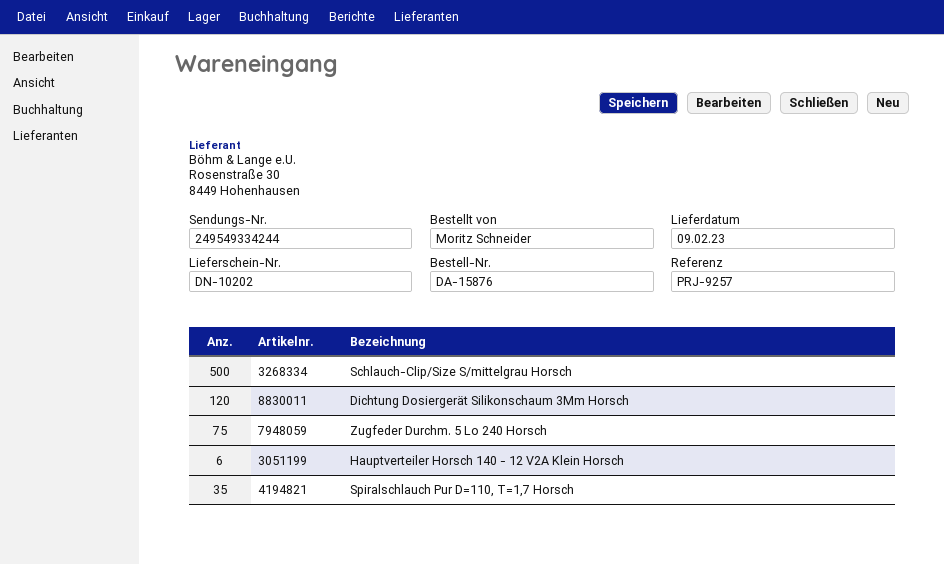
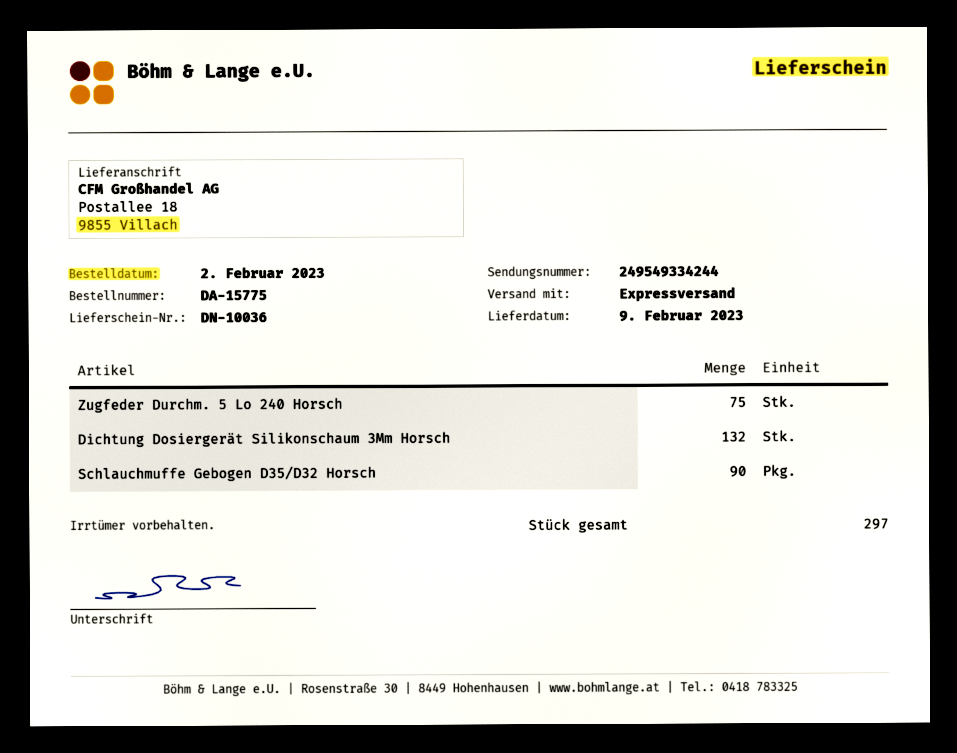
order number: DA-15876 -> DA-15775
delivery note number: DN-10202 -> DN-10036
Schlauch-Clip/Size S/mittelgrau Horsch: 500 -> none
Dichtung Dosiergerät Silikonschaum 3Mm Horsch: 120 -> 132
Hauptverteiler Horsch 140 - 12 V2A Klein Horsch: 6 -> none
Spiralschlauch Pur D=110, T=1,7 Horsch: 35 -> none
Schlauchmuffe Gebogen D35/D32 Horsch: none -> 90

